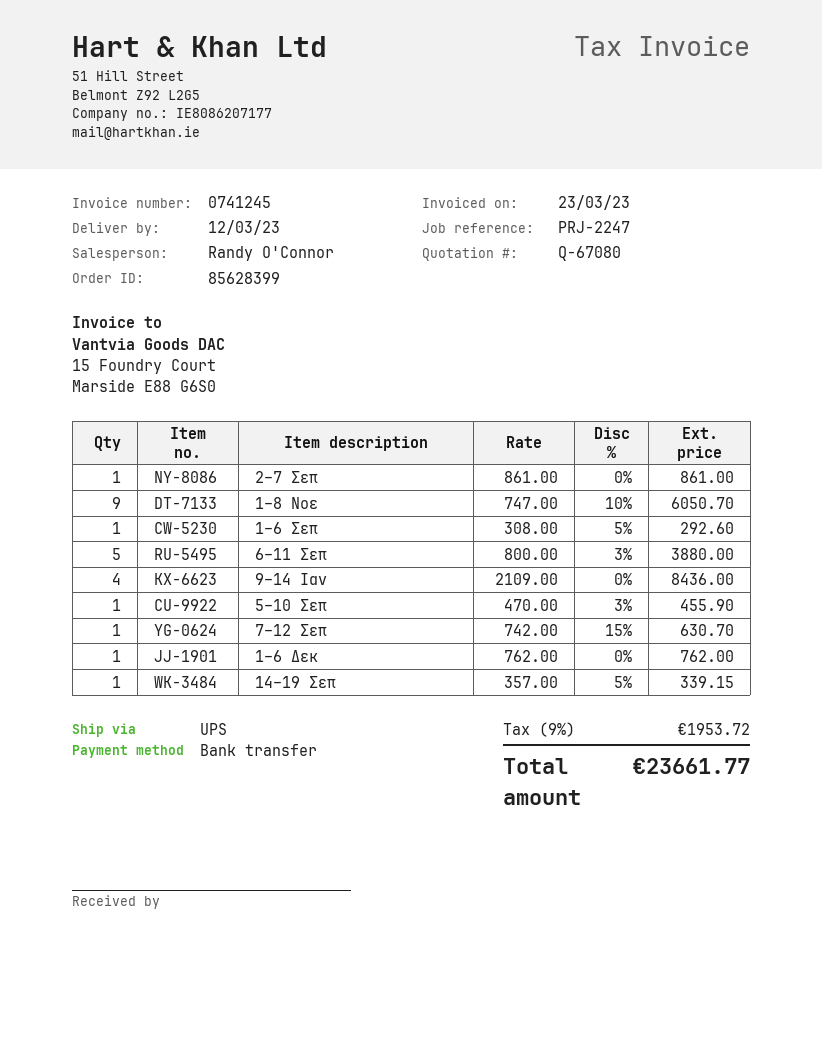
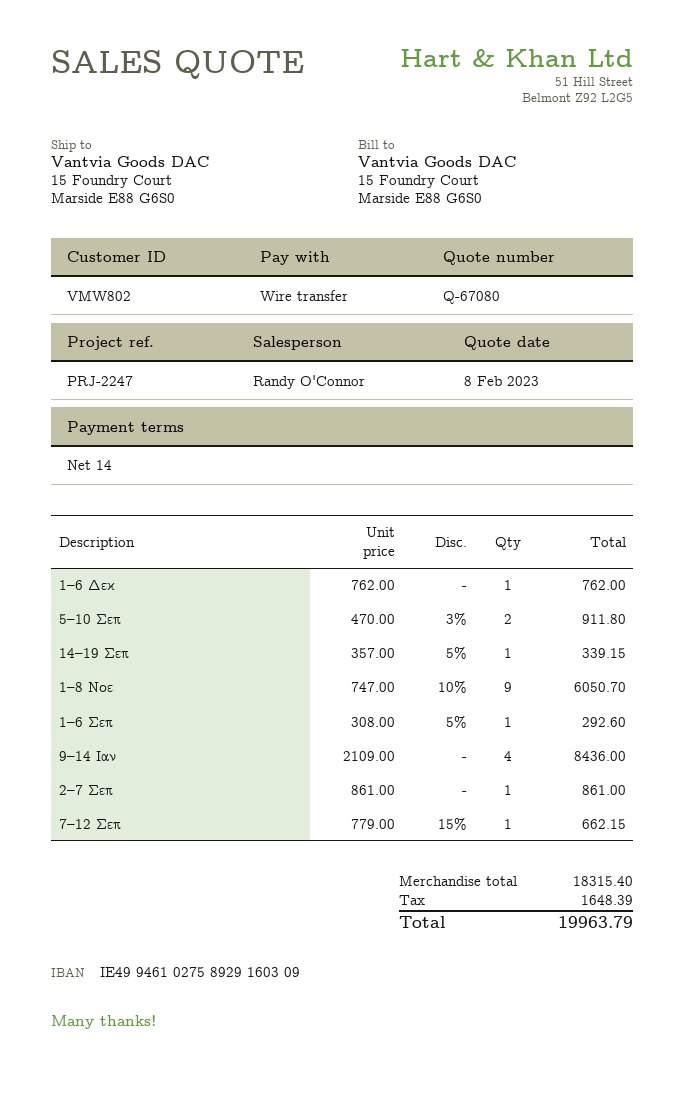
6–11 Σεπ: 5 x 800.00 - 3% = 3880.00 -> none
5–10 Σεπ: 1 x 470.00 - 3% = 455.90 -> 2 x 470.00 - 3% = 911.80
7–12 Σεπ: 1 x 742.00 - 15% = 630.70 -> 1 x 779.00 - 15% = 662.15
tax: 1953.72 -> 1648.39
total: 23661.77 -> 19963.79

